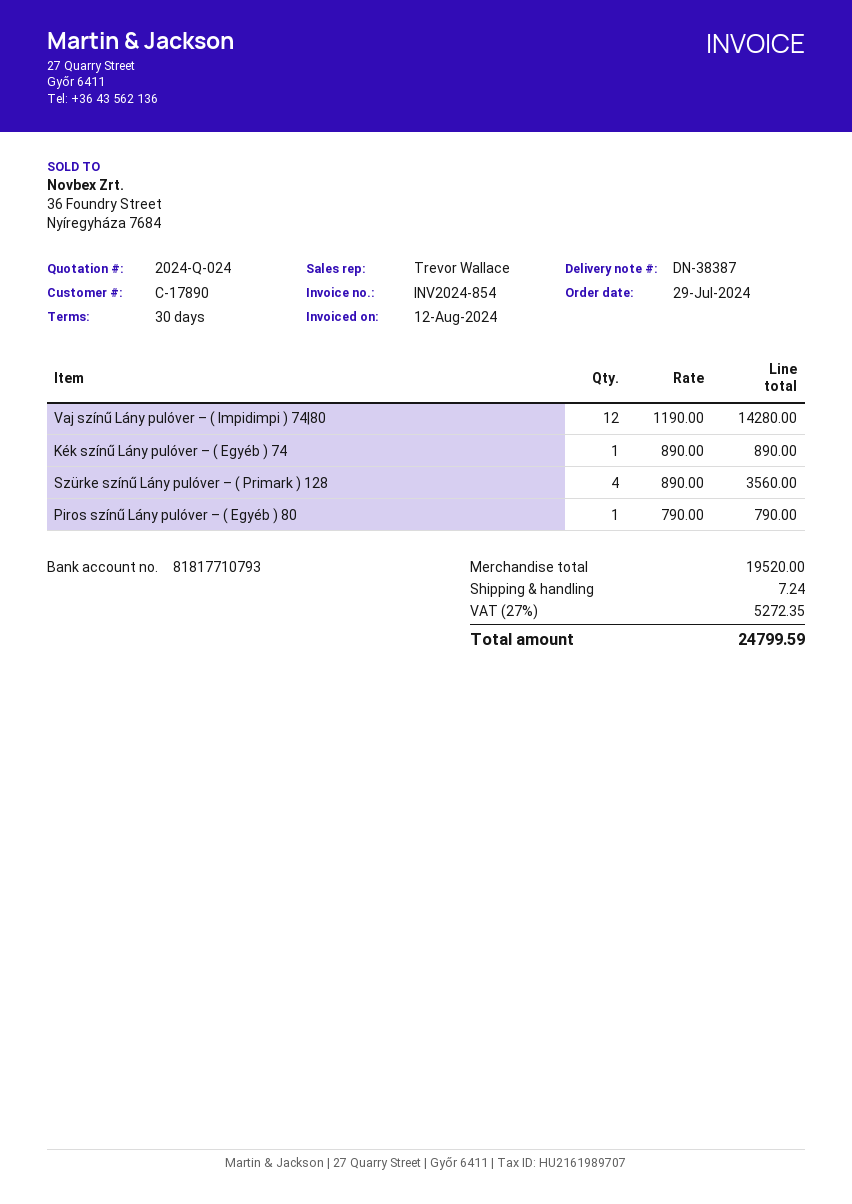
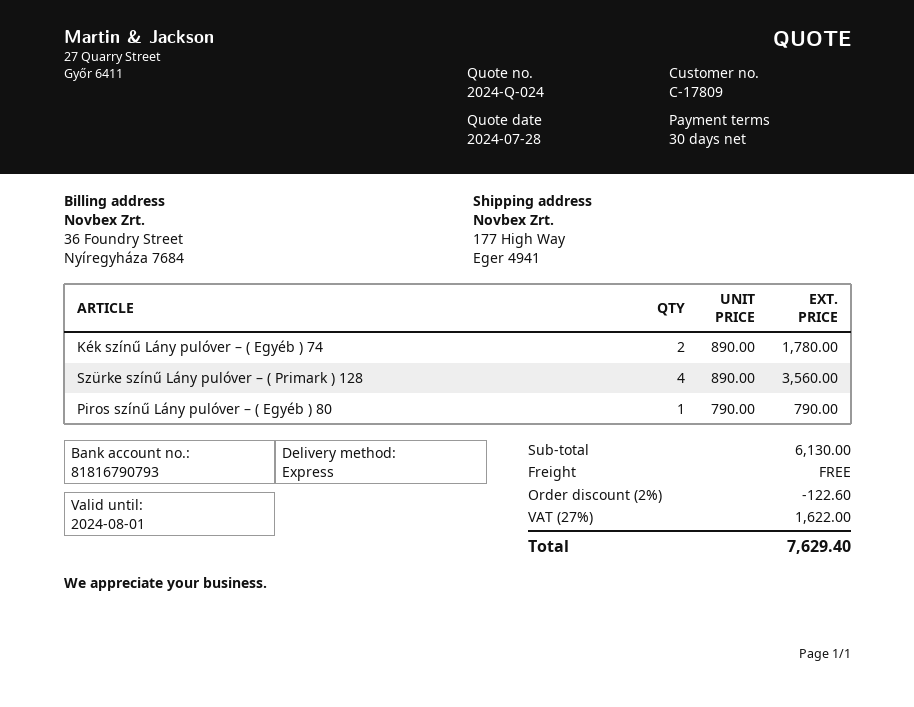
customer number: C-17890 -> C-17809
bank account: 81817710793 -> 81816790793
Vaj színű Lány pulóver – ( Impidimpi ) 74|80: 12 x 1190.00 = 14280.00 -> none
Kék színű Lány pulóver – ( Egyéb ) 74: 1 x 890.00 = 890.00 -> 2 x 890.00 = 1780.00
subtotal: 19520.00 -> 6130.00
discount: none -> 2% = 122.60
shipping: 7.24 -> 0.00
tax: 27% = 5272.35 -> 27% = 1622.00
total: 24799.59 -> 7629.40

